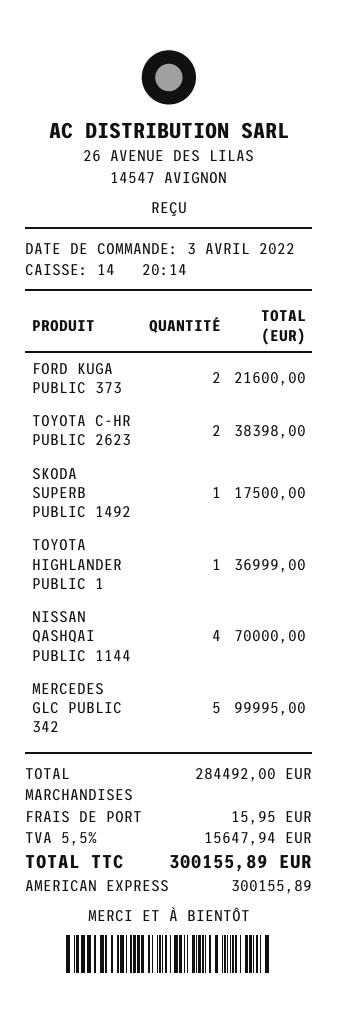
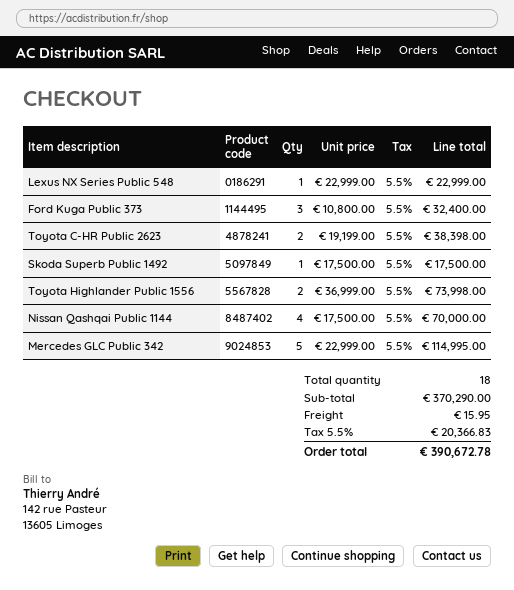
FORD KUGA PUBLIC 373: 2 for 21600.00 -> 3 for 32400.00
TOYOTA HIGHLANDER PUBLIC 1: 1 for 36999.00 -> 2 for 73998.00
MERCEDES GLC PUBLIC 342: 5 for 99995.00 -> 5 for 114995.00
Lexus NX Series Public 548: none -> 1 for 22999.00
subtotal: 284492.00 -> 370290.00
tax: 5.5% = 15647.94 -> 5.5% = 20366.83
total: 300155.89 -> 390672.78

